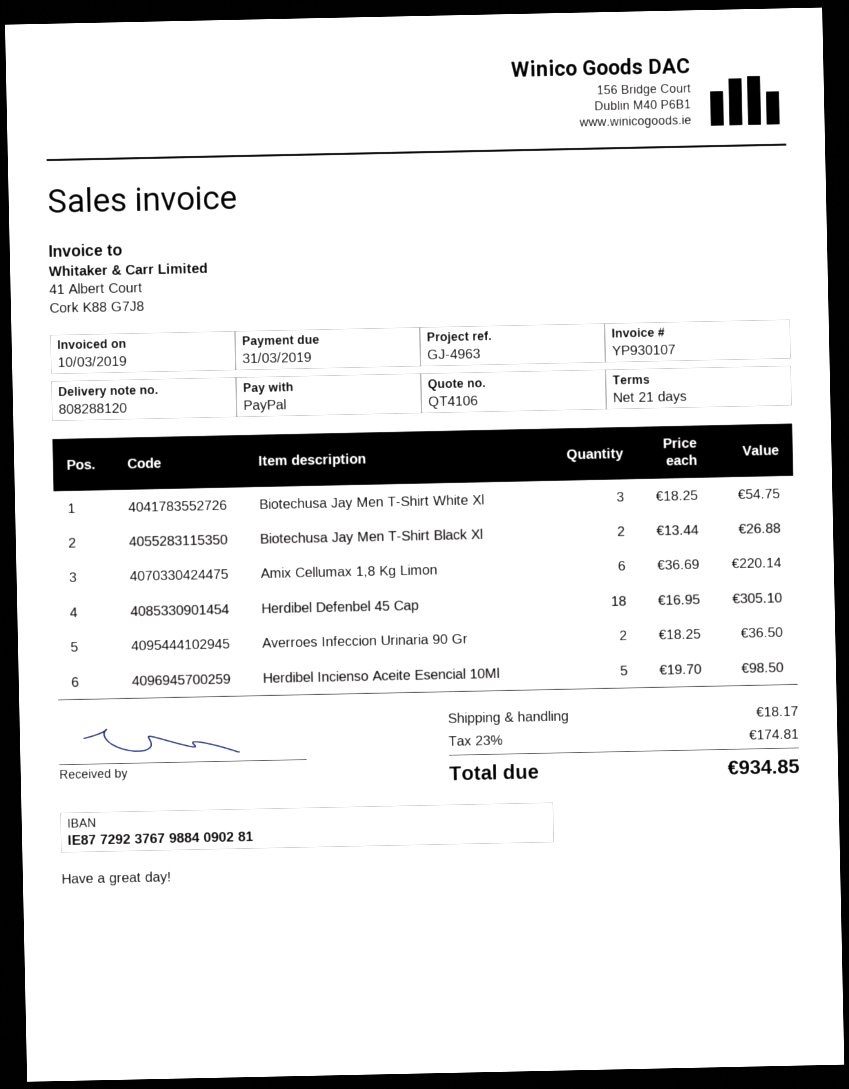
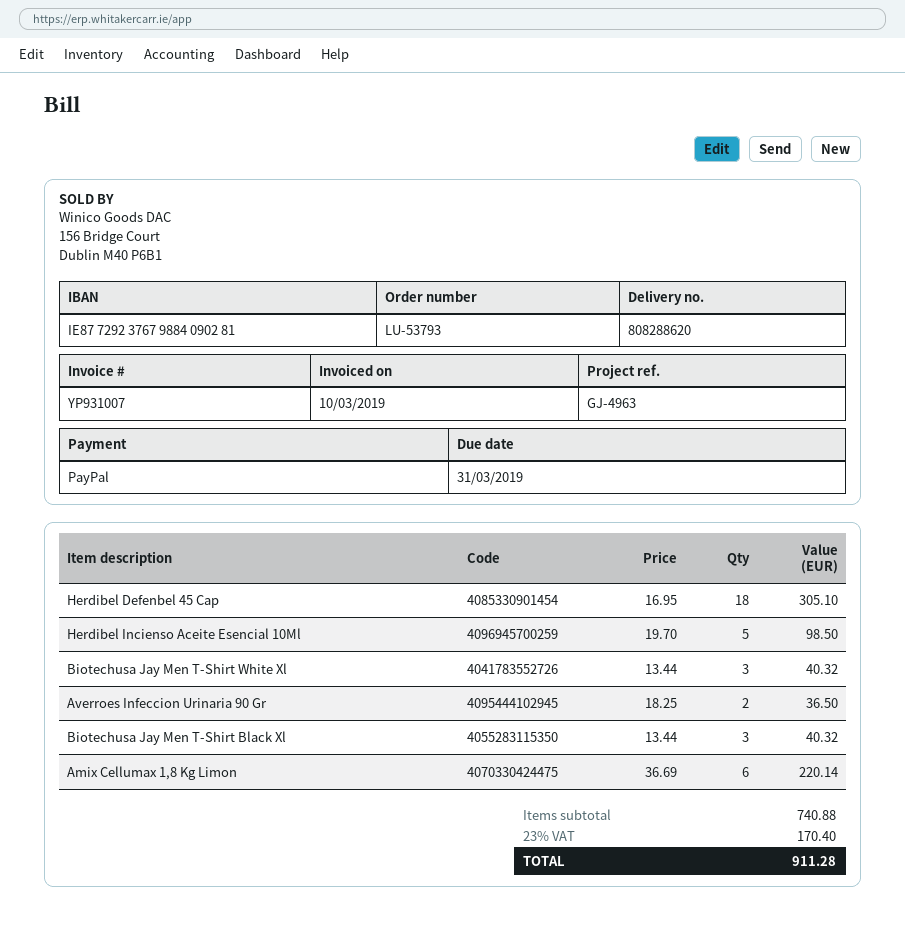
delivery note number: 808288120 -> 808288620
invoice number: YP930107 -> YP931007
Biotechusa Jay Men T-Shirt White Xl: 3 x 18.25 = 54.75 -> 3 x 13.44 = 40.32
Biotechusa Jay Men T-Shirt Black Xl: 2 x 13.44 = 26.88 -> 3 x 13.44 = 40.32
shipping: 18.17 -> none
tax: 23% = 174.81 -> 23% = 170.40
total: 934.85 -> 911.28

